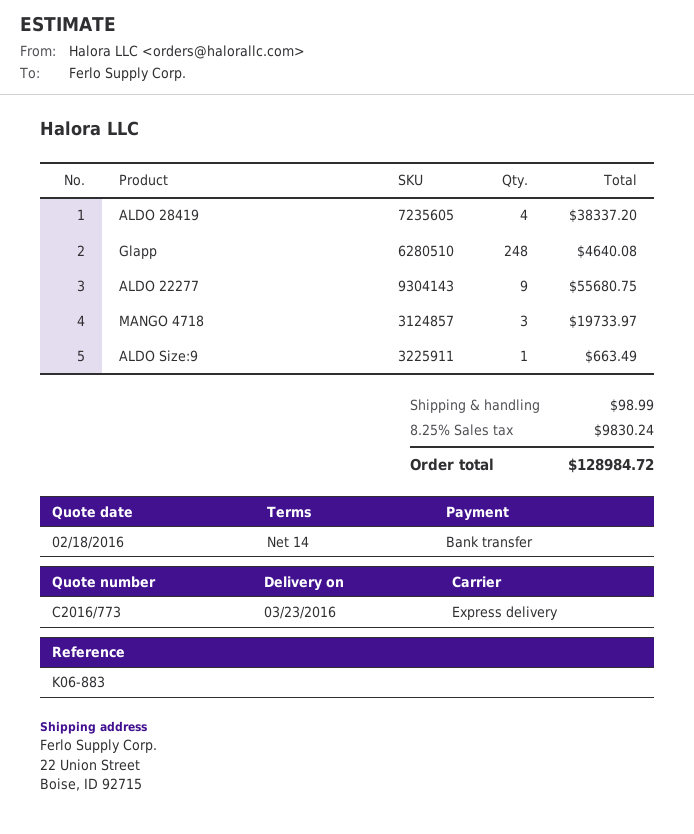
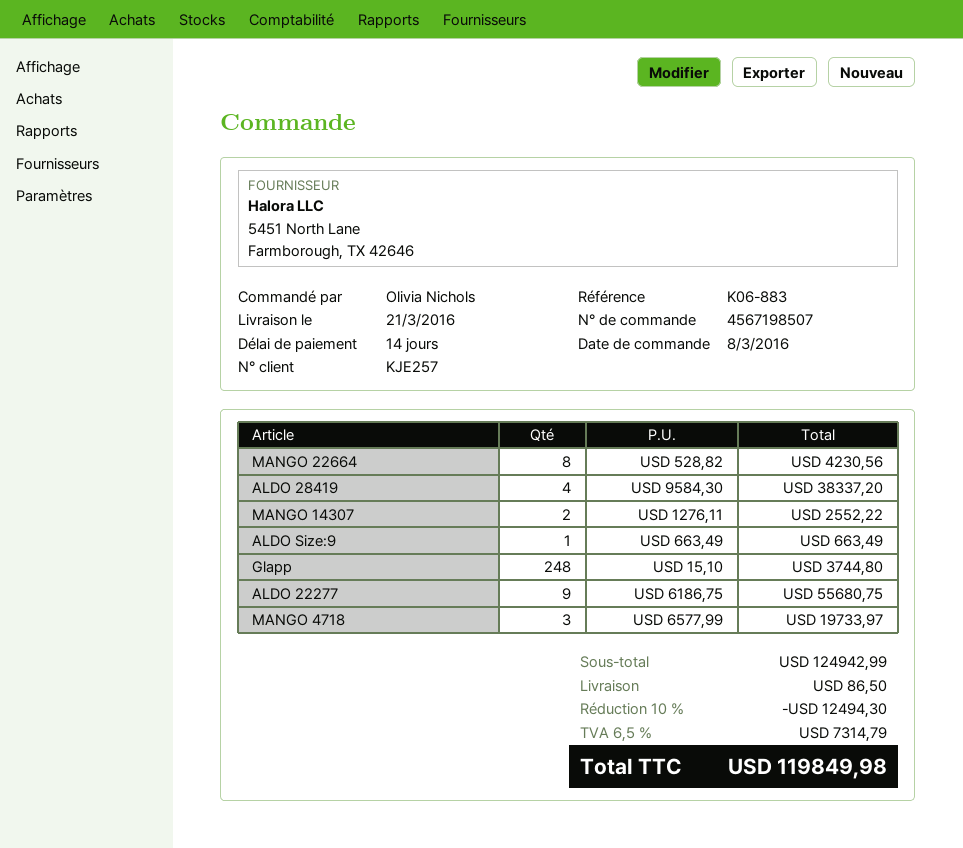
delivery date: 2016-03-23 -> 2016-03-21
Glapp: 248 for 4640.08 -> 248 for 3744.80
MANGO 22664: none -> 8 for 4230.56
MANGO 14307: none -> 2 for 2552.22
discount: none -> 10% = 12494.30
shipping: 98.99 -> 86.50
tax: 8.25% = 9830.24 -> 6.5% = 7314.79
total: 128984.72 -> 119849.98

